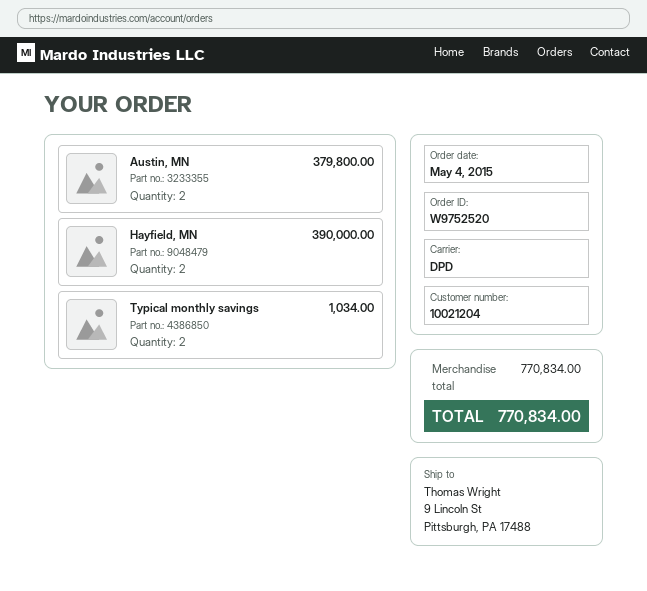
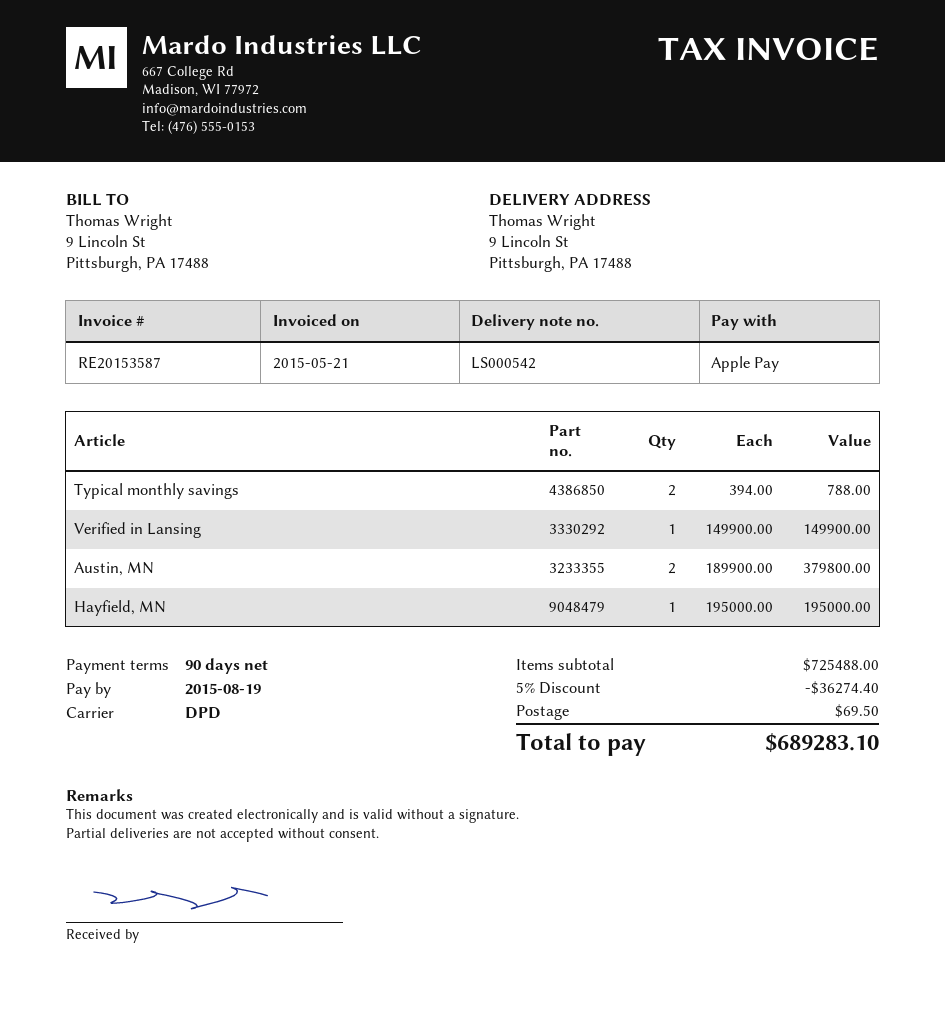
Hayfield, MN: 2 for 390000.00 -> 1 for 195000.00
Typical monthly savings: 2 for 1034.00 -> 2 for 788.00
Verified in Lansing: none -> 1 for 149900.00
subtotal: 770834.00 -> 725488.00
discount: none -> 5% = 36274.40
shipping: none -> 69.50
total: 770834.00 -> 689283.10

